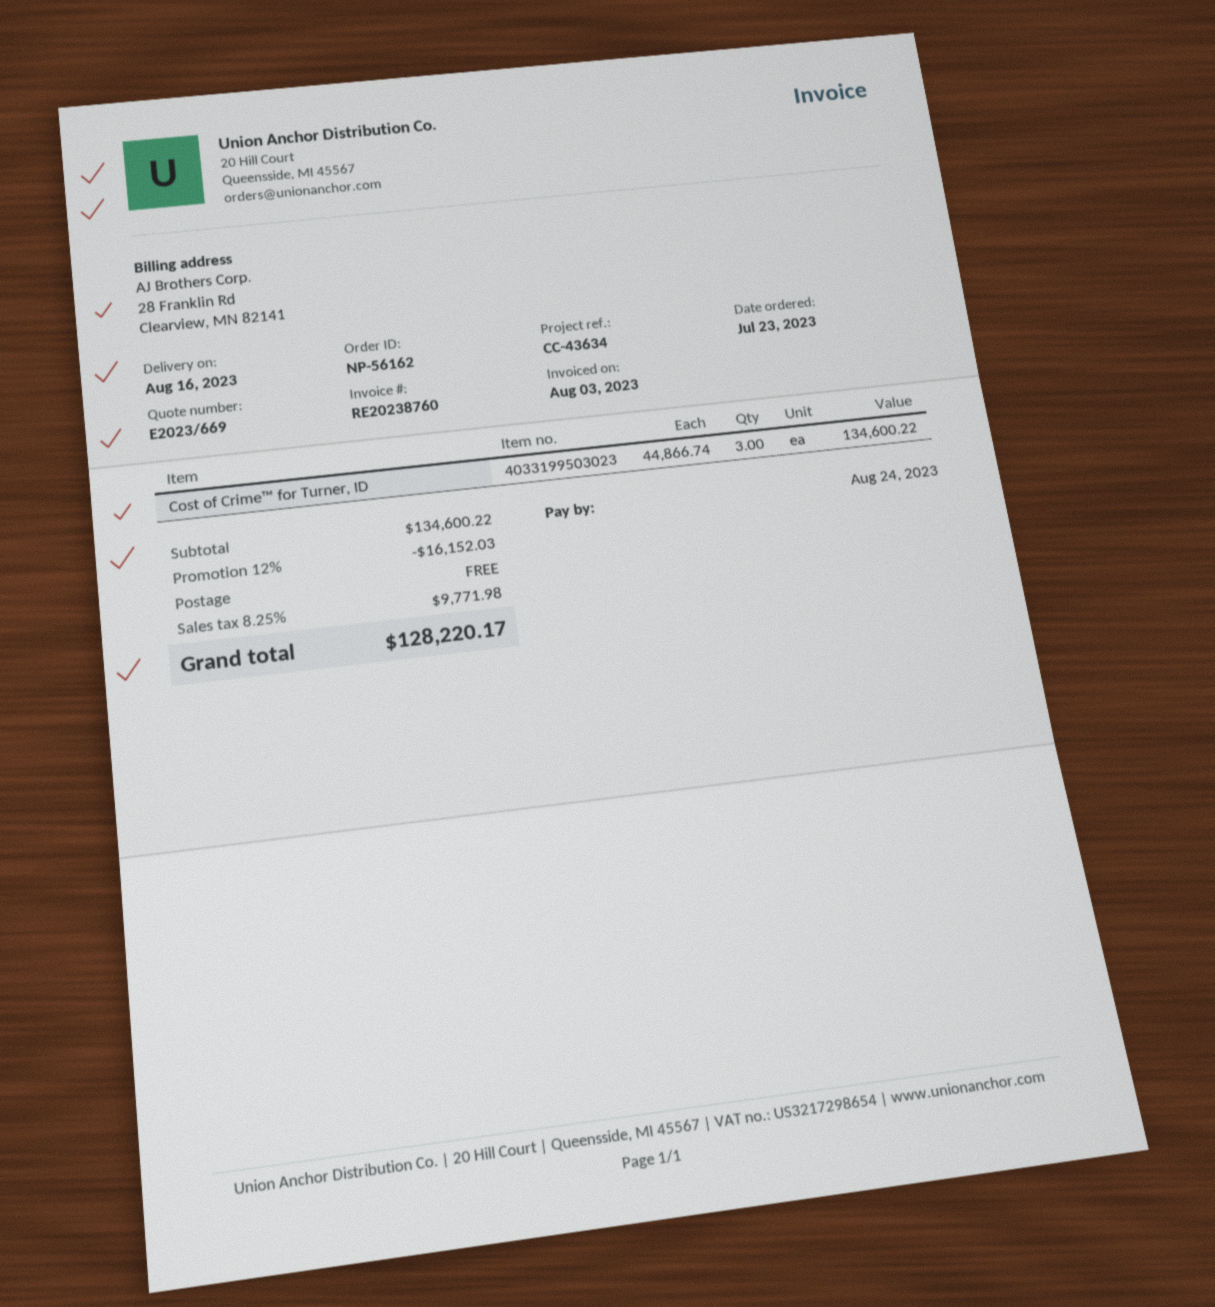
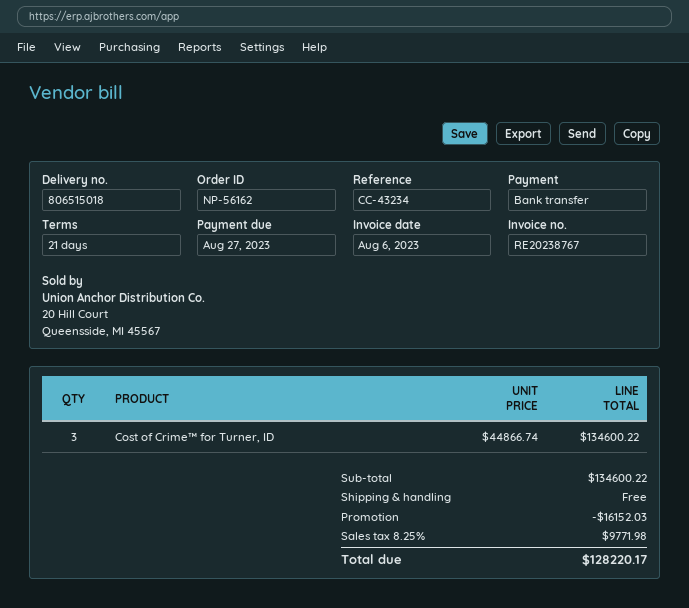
invoice number: RE20238760 -> RE20238767
invoice date: 2023-08-03 -> 2023-08-06
due date: 2023-08-24 -> 2023-08-27
reference: CC-43634 -> CC-43234

